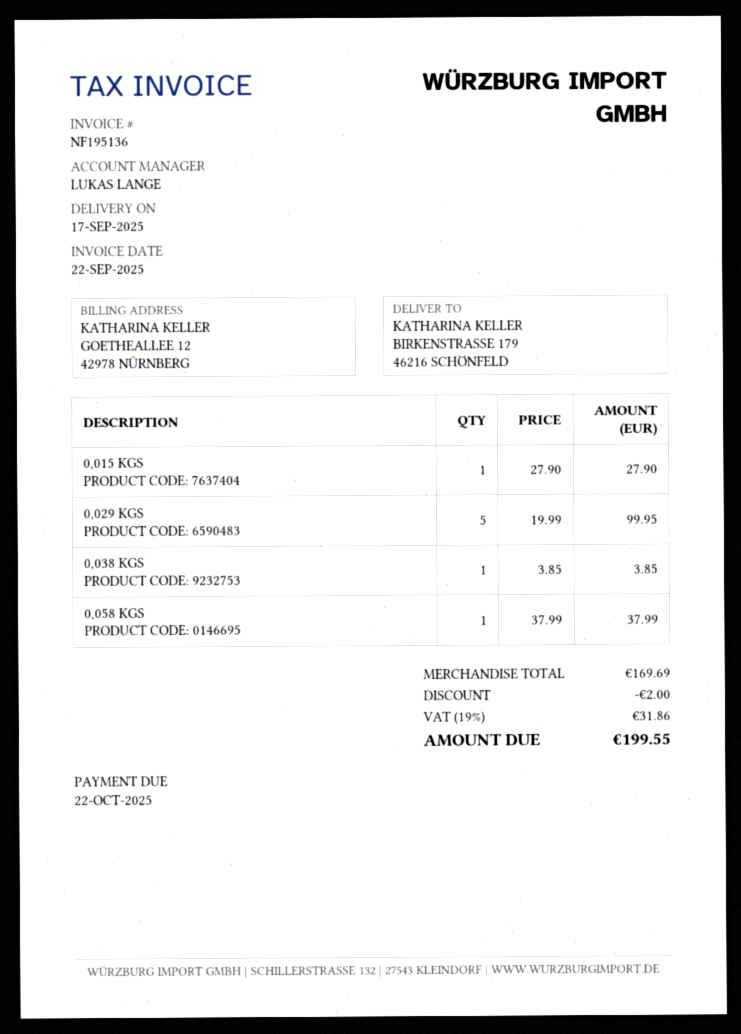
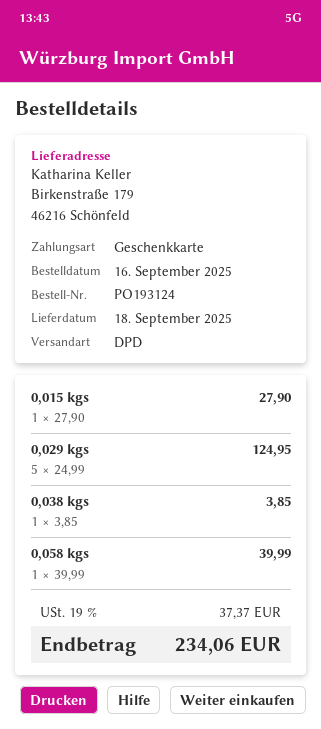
delivery date: 2025-09-17 -> 2025-09-18
0,029 KGS: 5 x 19.99 = 99.95 -> 5 x 24.99 = 124.95
0,058 KGS: 1 x 37.99 = 37.99 -> 1 x 39.99 = 39.99
discount: 2.00 -> none
tax: 19% = 31.86 -> 19% = 37.37
total: 199.55 -> 234.06

